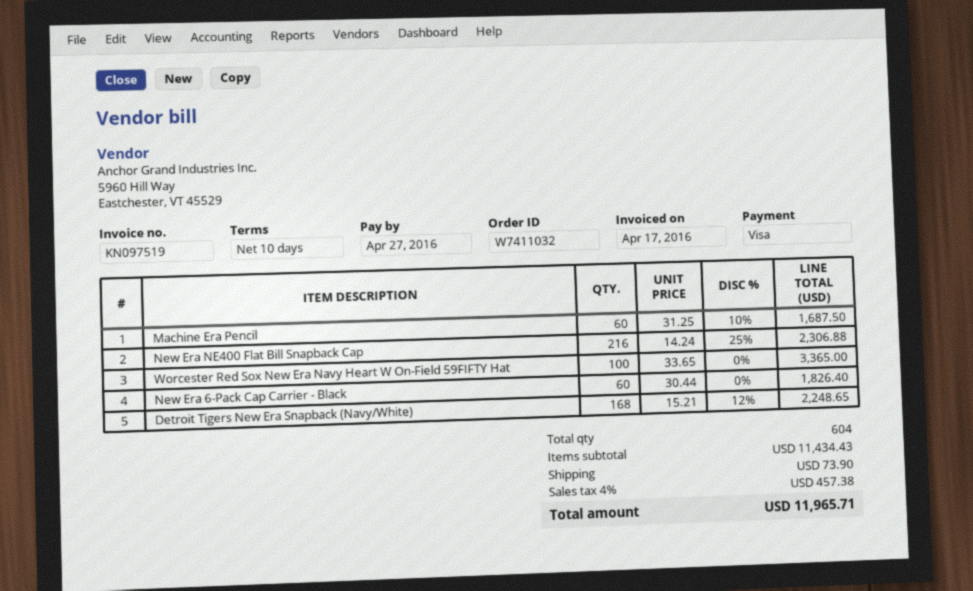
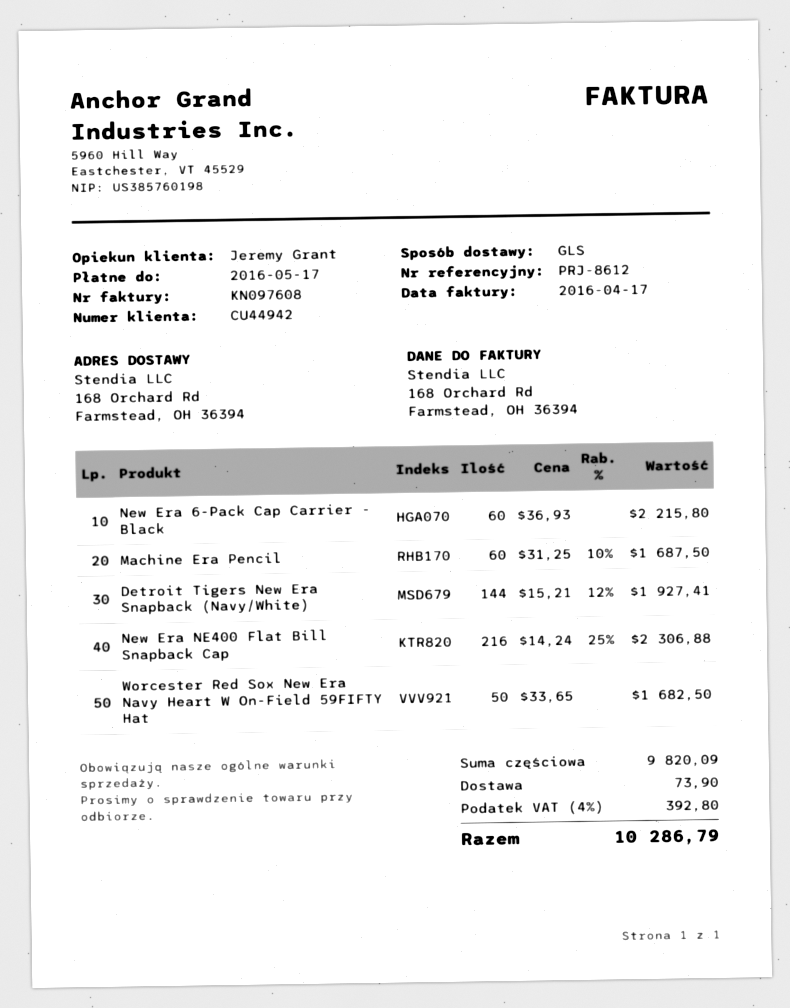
invoice number: KN097519 -> KN097608
due date: 2016-04-27 -> 2016-05-17
Worcester Red Sox New Era Navy Heart W On-Field 59FIFTY Hat: 100 x 33.65 = 3365.00 -> 50 x 33.65 = 1682.50
New Era 6-Pack Cap Carrier - Black: 60 x 30.44 = 1826.40 -> 60 x 36.93 = 2215.80
Detroit Tigers New Era Snapback (Navy/White): 168 x 15.21 - 12% = 2248.65 -> 144 x 15.21 - 12% = 1927.41
subtotal: 11434.43 -> 9820.09
tax: 4% = 457.38 -> 4% = 392.80
total: 11965.71 -> 10286.79

